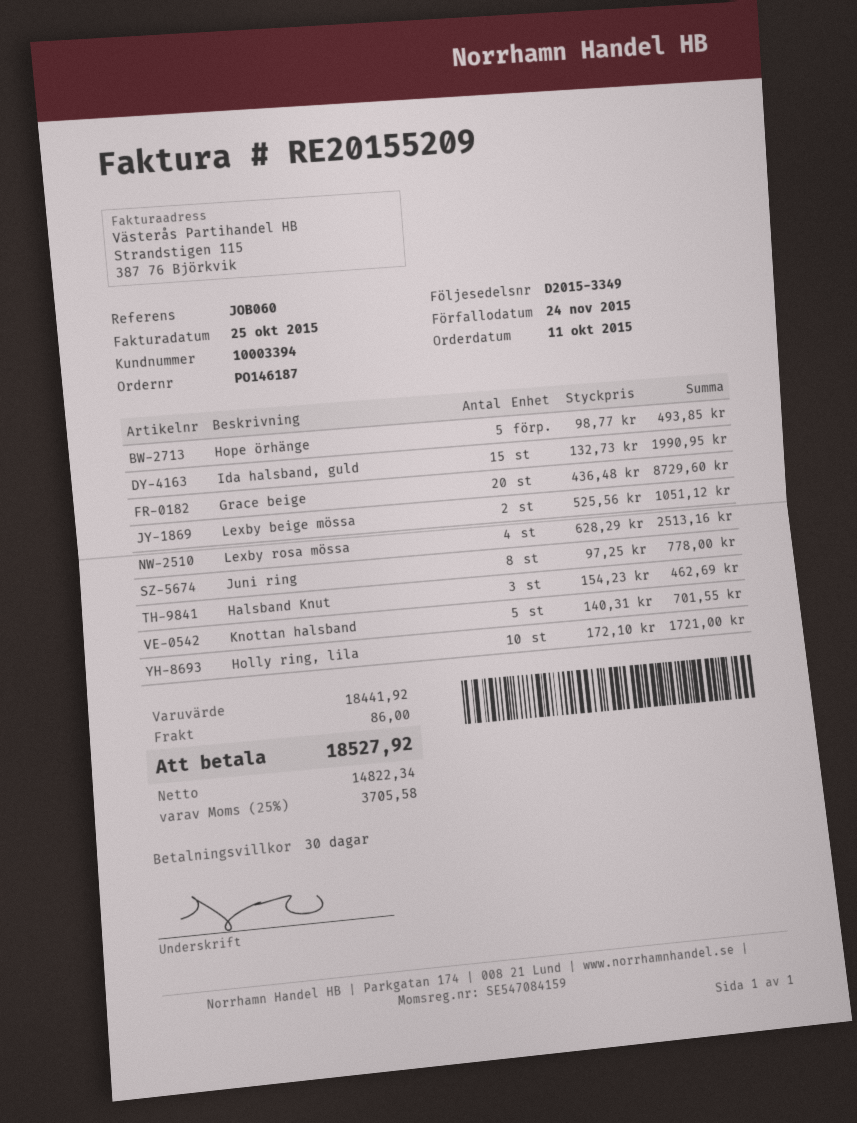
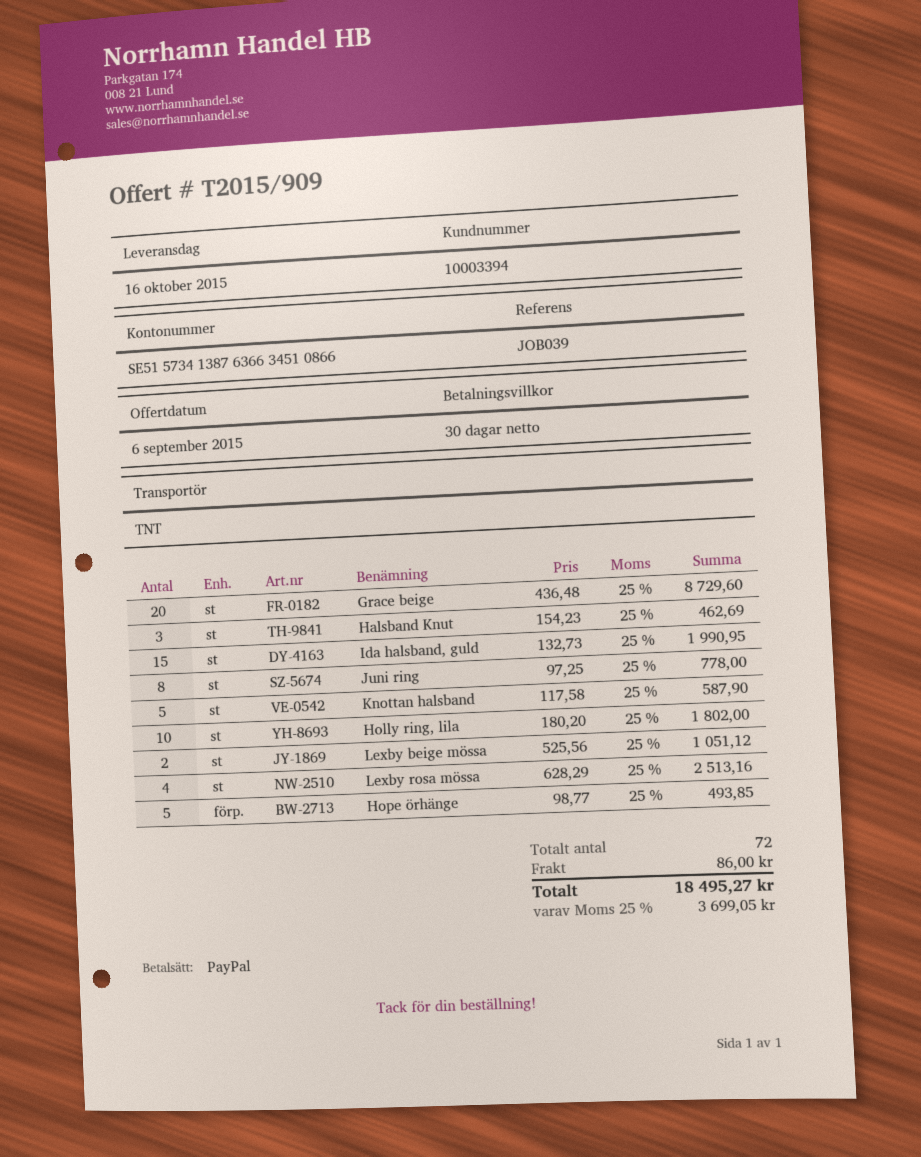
reference: JOB060 -> JOB039
Knottan halsband: 5 x 140.31 = 701.55 -> 5 x 117.58 = 587.90
Holly ring, lila: 10 x 172.10 = 1721.00 -> 10 x 180.20 = 1802.00
tax: 25% = 3705.58 -> 25% = 3699.05
total: 18527.92 -> 18495.27

